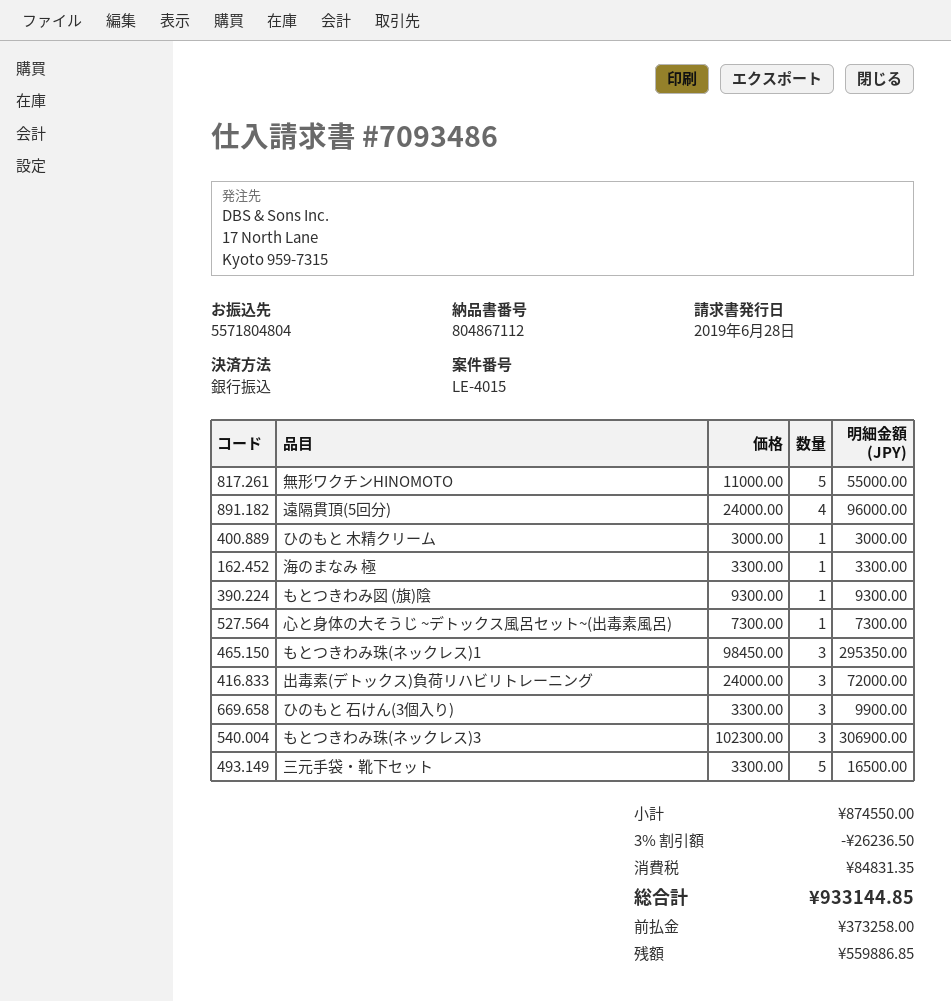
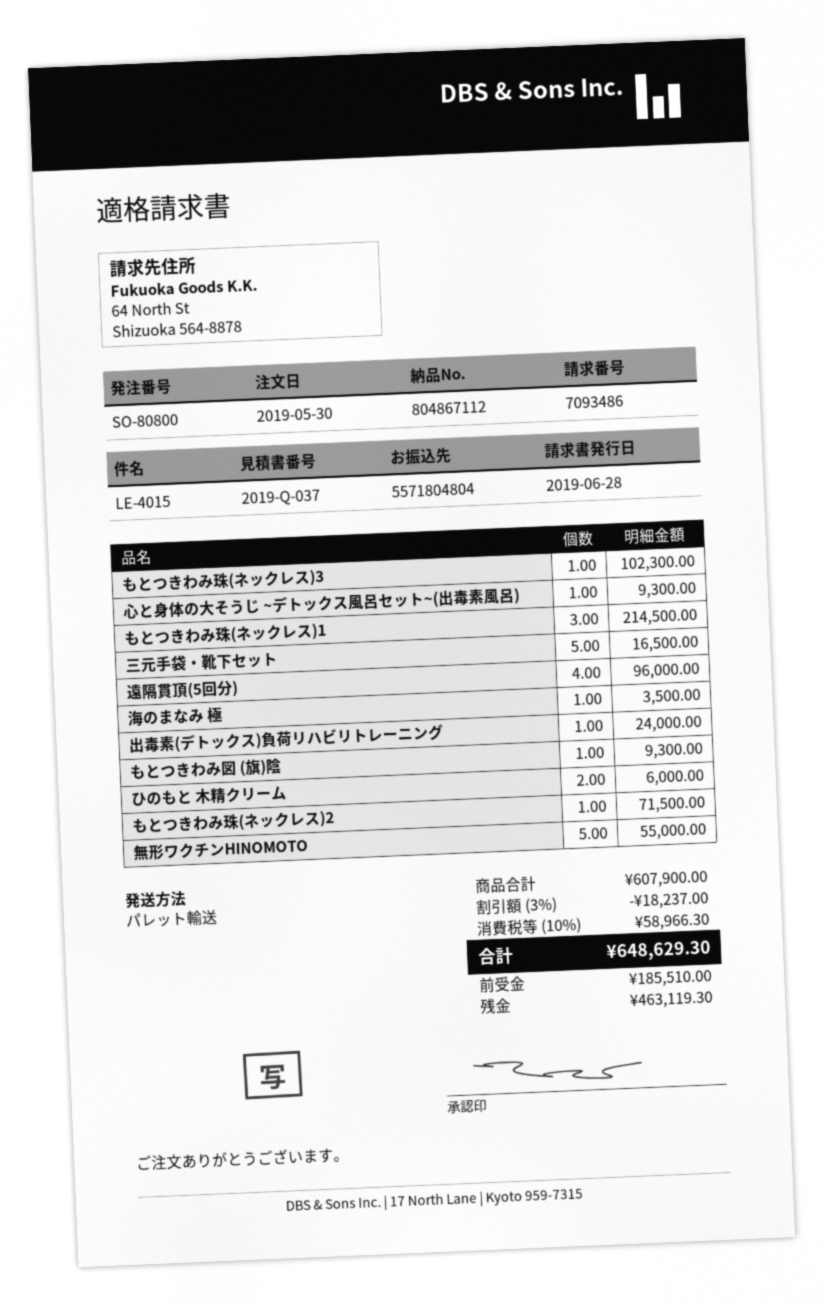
ひのもと 木精クリーム: 1 for 3000.00 -> 2 for 6000.00
海のまなみ 極: 1 for 3300.00 -> 1 for 3500.00
心と身体の大そうじ ~デトックス風呂セット~(出毒素風呂): 1 for 7300.00 -> 1 for 9300.00
もとつきわみ珠(ネックレス)1: 3 for 295350.00 -> 3 for 214500.00
出毒素(デトックス)負荷リハビリトレーニング: 3 for 72000.00 -> 1 for 24000.00
ひのもと 石けん(3個入り): 3 for 9900.00 -> none
もとつきわみ珠(ネックレス)3: 3 for 306900.00 -> 1 for 102300.00
もとつきわみ珠(ネックレス)2: none -> 1 for 71500.00
subtotal: 874550.00 -> 607900.00
discount: 3% = 26236.50 -> 3% = 18237.00
tax: 84831.35 -> 58966.30
total: 933144.85 -> 648629.30
deposit: 373258.00 -> 185510.00
balance: 559886.85 -> 463119.30

